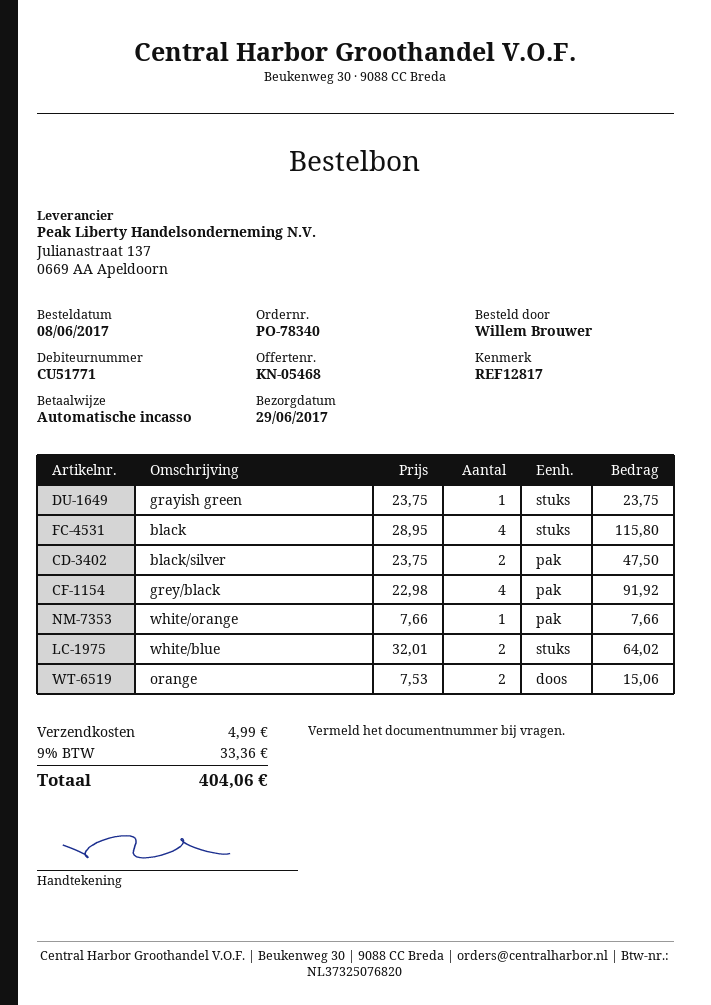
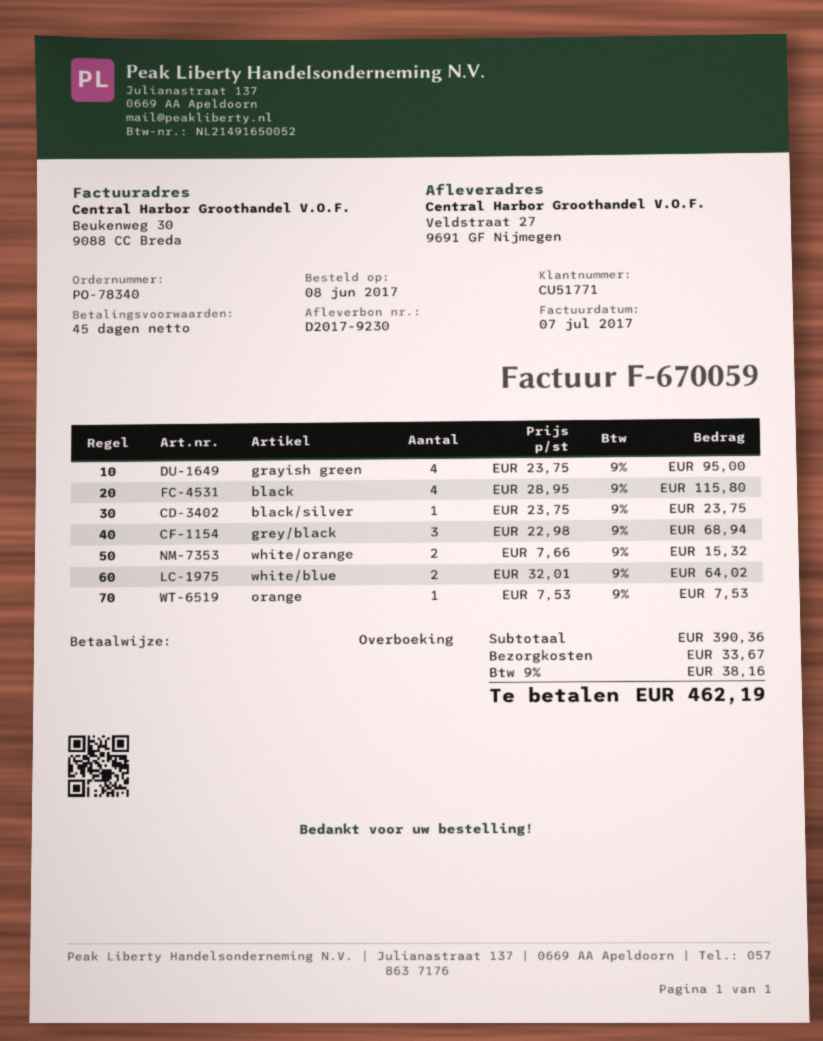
payment method: direct debit -> bank transfer
grayish green: 1 x 23.75 = 23.75 -> 4 x 23.75 = 95.00
black/silver: 2 x 23.75 = 47.50 -> 1 x 23.75 = 23.75
grey/black: 4 x 22.98 = 91.92 -> 3 x 22.98 = 68.94
white/orange: 1 x 7.66 = 7.66 -> 2 x 7.66 = 15.32
orange: 2 x 7.53 = 15.06 -> 1 x 7.53 = 7.53
shipping: 4.99 -> 33.67
tax: 9% = 33.36 -> 9% = 38.16
total: 404.06 -> 462.19

